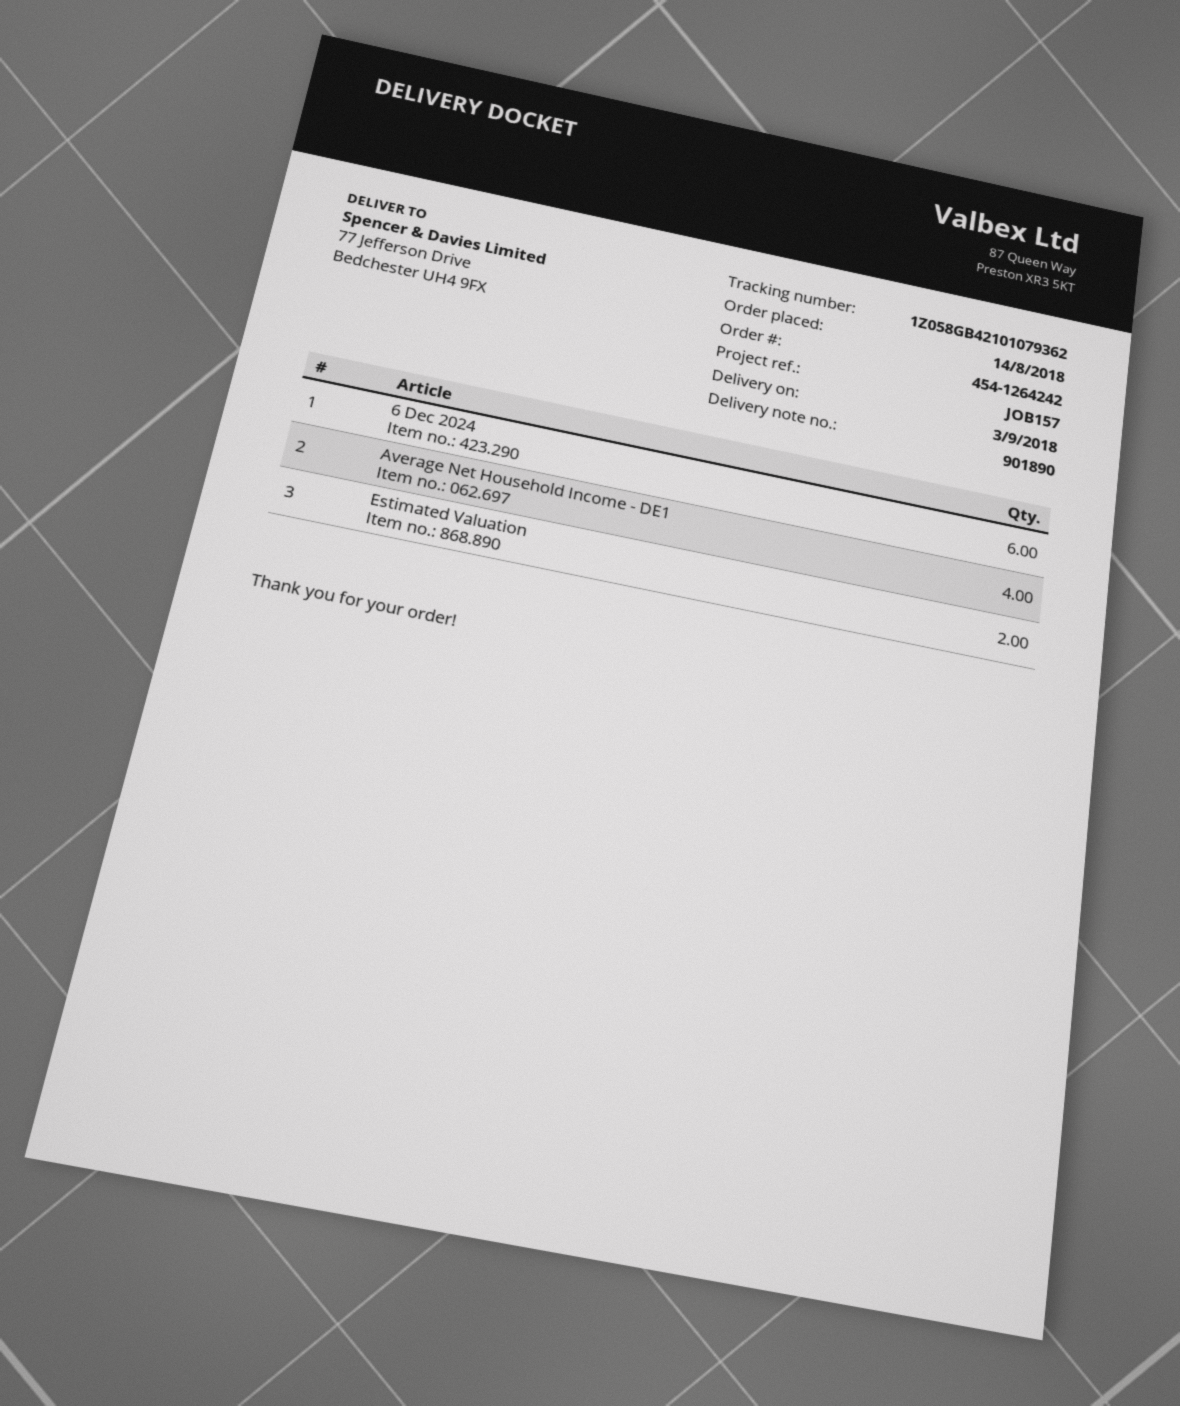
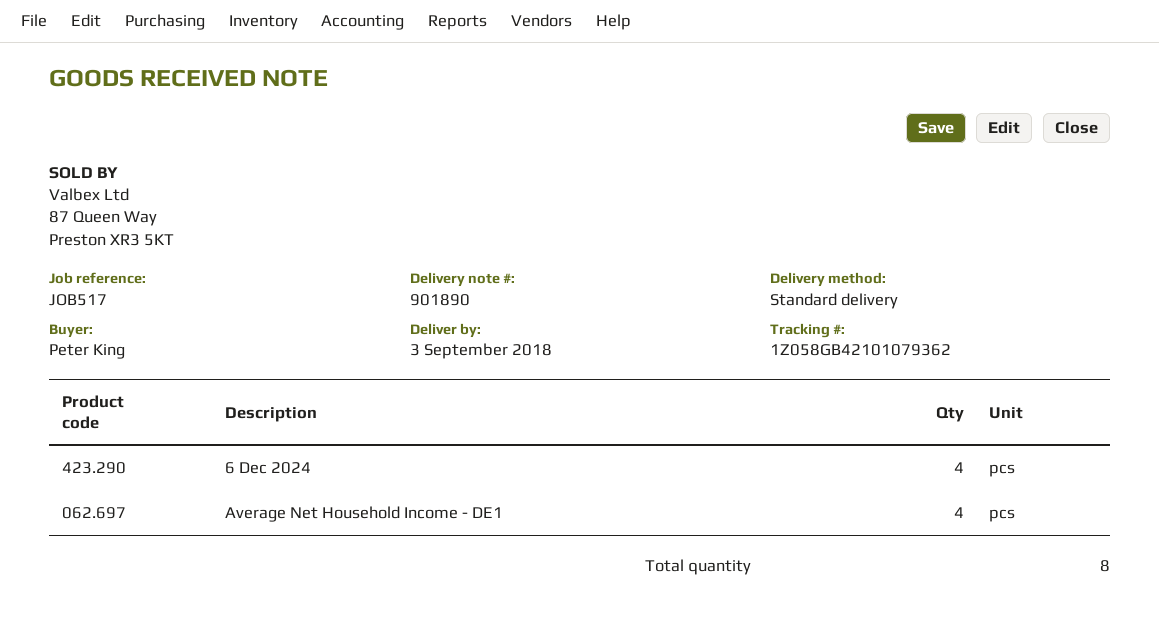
reference: JOB157 -> JOB517
6 Dec 2024: 6 -> 4
Estimated Valuation: 2 -> none

